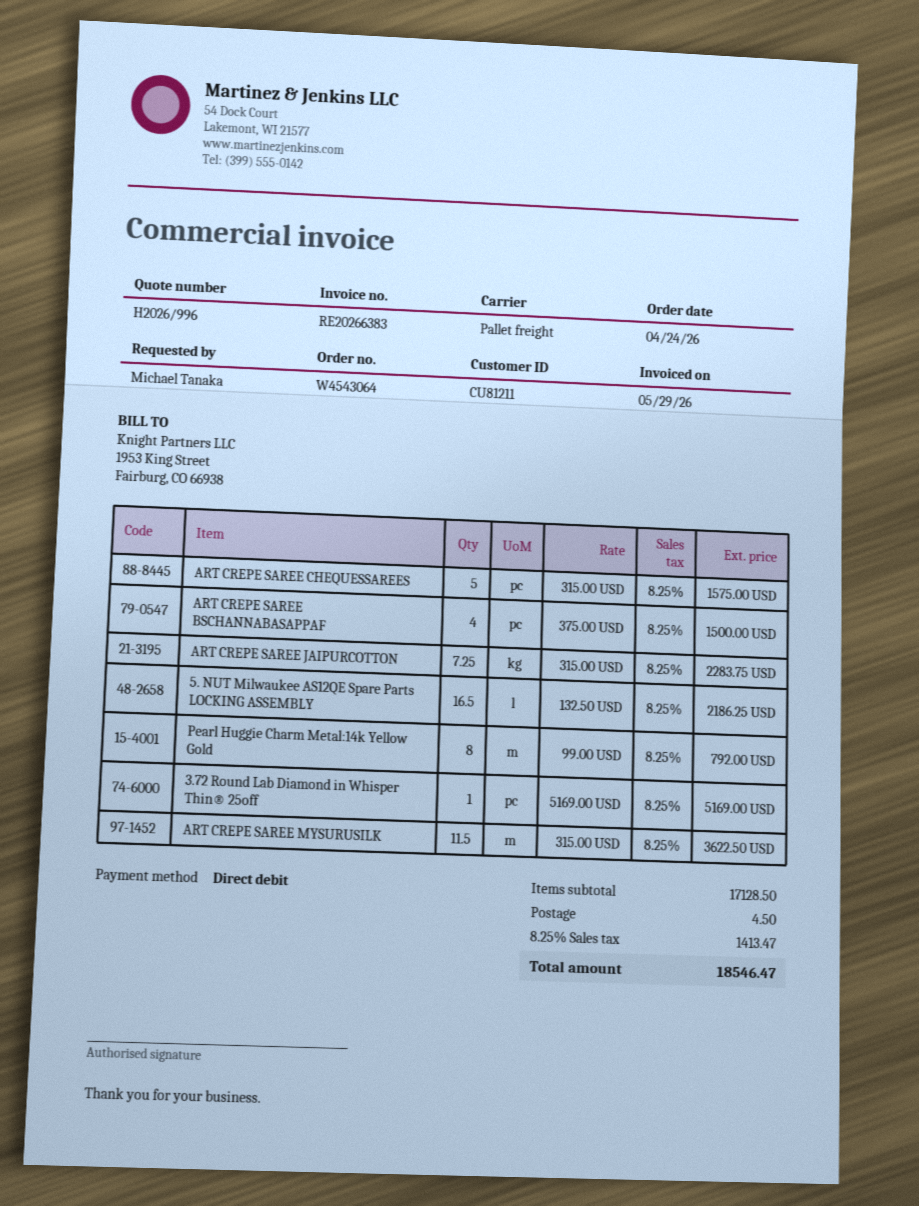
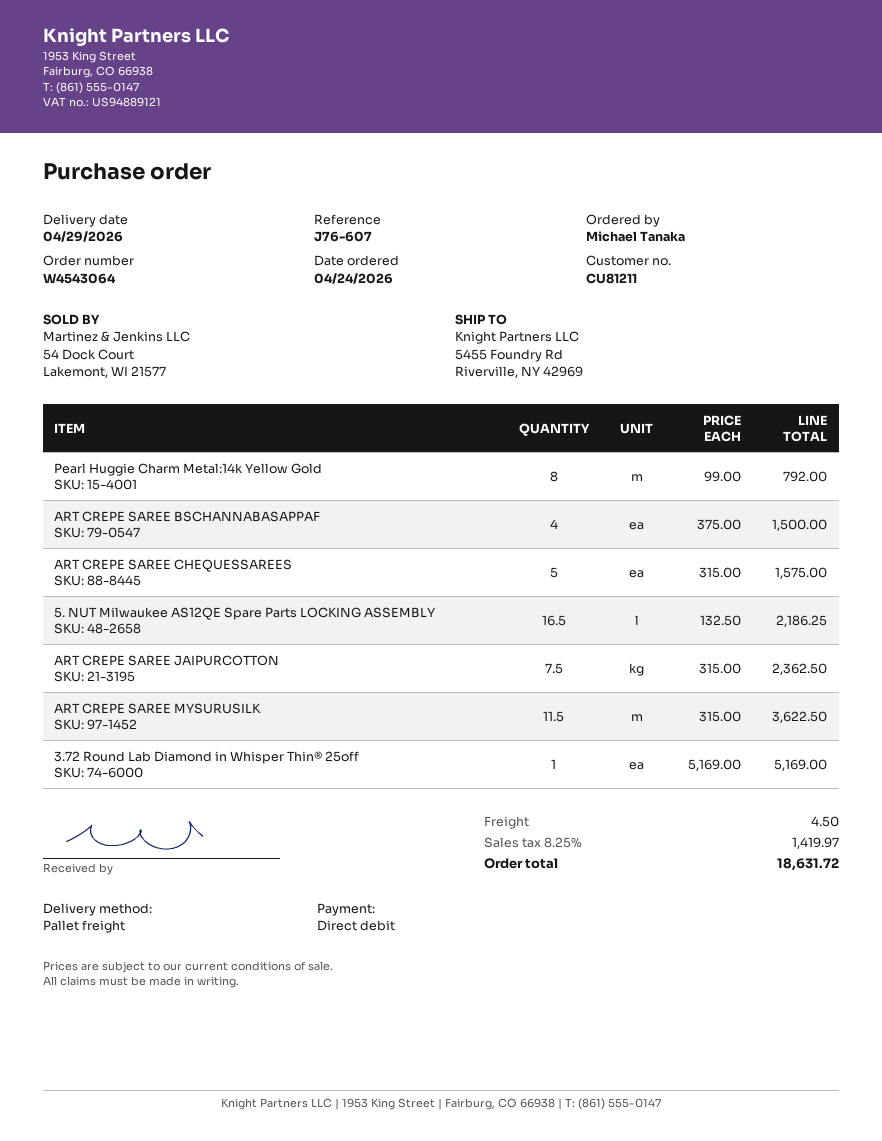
ART CREPE SAREE JAIPURCOTTON: 7.25 x 315.00 = 2283.75 -> 7.5 x 315.00 = 2362.50
tax: 8.25% = 1413.47 -> 8.25% = 1419.97
total: 18546.47 -> 18631.72

